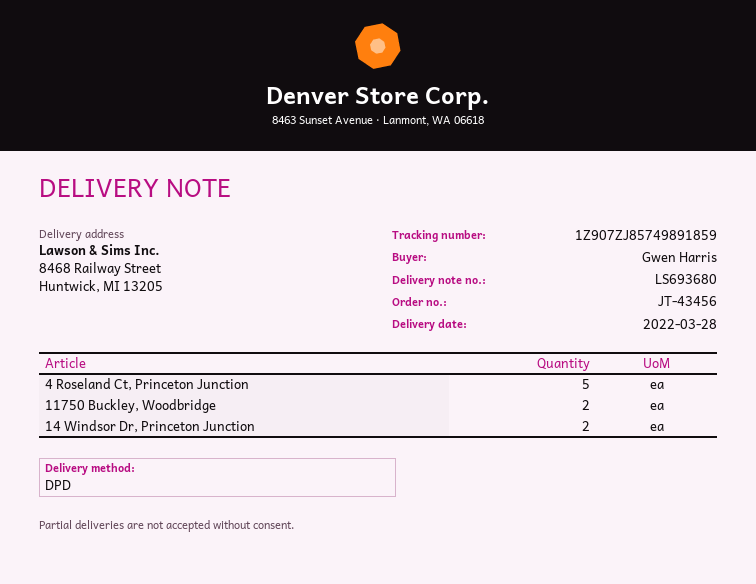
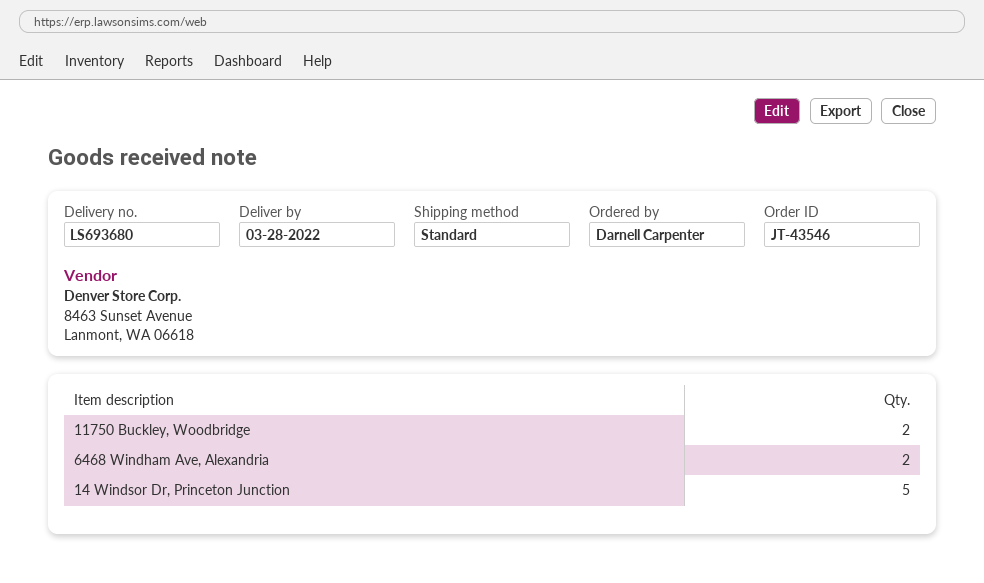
order number: JT-43456 -> JT-43546
ordered by: Gwen Harris -> Darnell Carpenter
shipping method: DPD -> standard
4 Roseland Ct, Princeton Junction: 5 -> none
14 Windsor Dr, Princeton Junction: 2 -> 5
6468 Windham Ave, Alexandria: none -> 2

